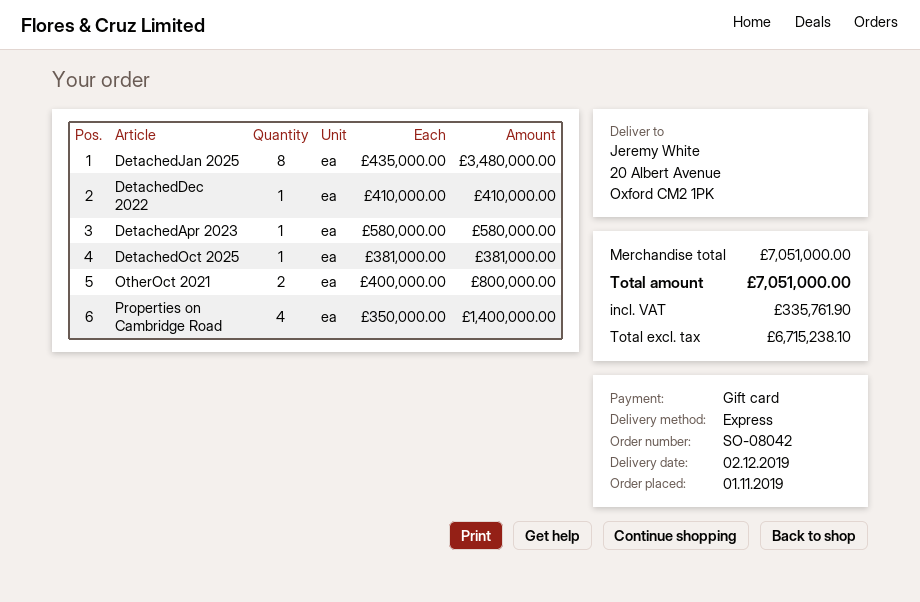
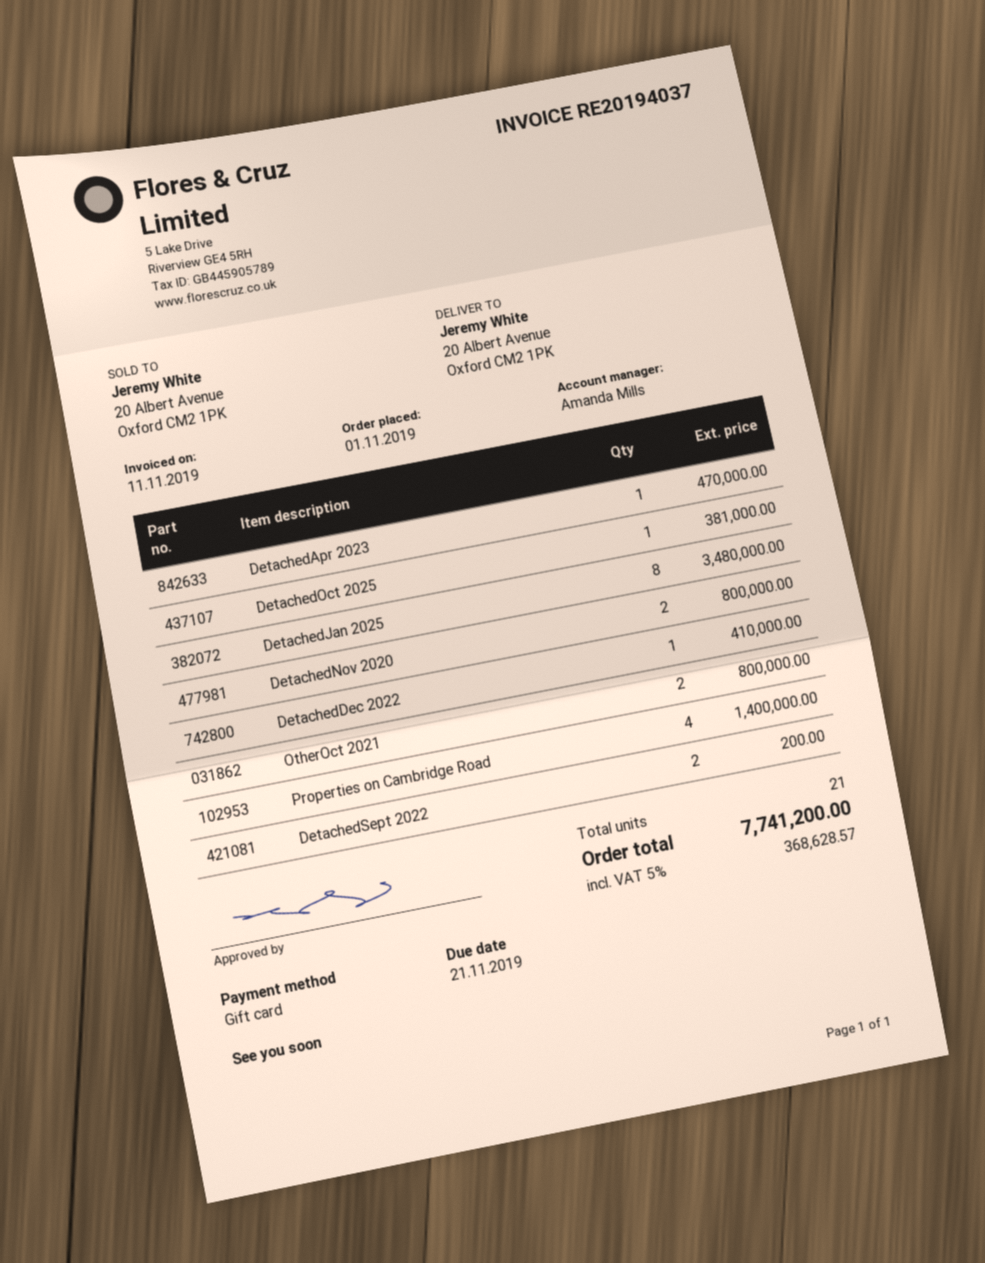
DetachedApr 2023: 1 for 580000.00 -> 1 for 470000.00
DetachedNov 2020: none -> 2 for 800000.00
DetachedSept 2022: none -> 2 for 200.00
tax: 335761.90 -> 368628.57
total: 7051000.00 -> 7741200.00

